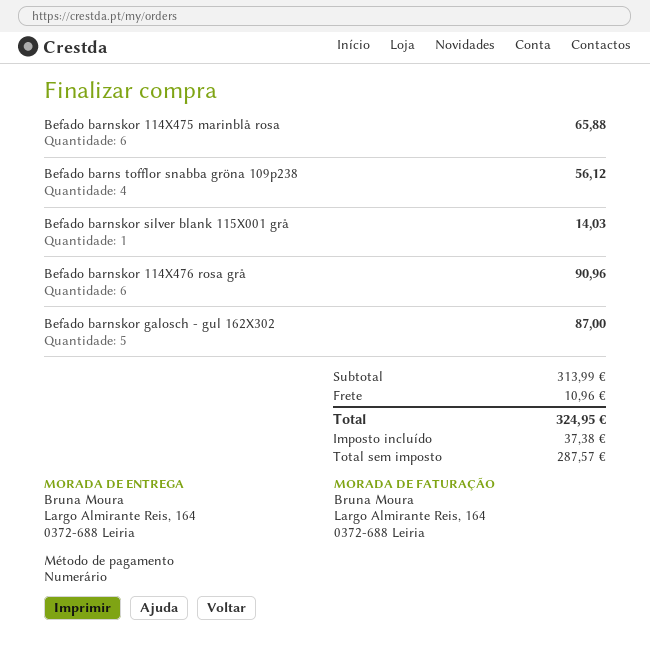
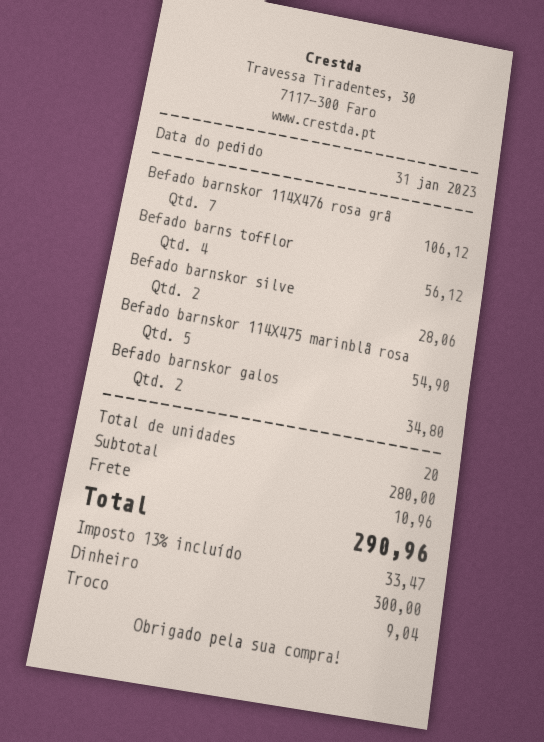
Befado barnskor 114X475 marinblå rosa: 6 for 65.88 -> 5 for 54.90
Befado barnskor silver blank 115X001 grå: 1 for 14.03 -> 2 for 28.06
Befado barnskor 114X476 rosa grå: 6 for 90.96 -> 7 for 106.12
Befado barnskor galosch - gul 162X302: 5 for 87.00 -> 2 for 34.80
subtotal: 313.99 -> 280.00
tax: 37.38 -> 33.47
total: 324.95 -> 290.96

